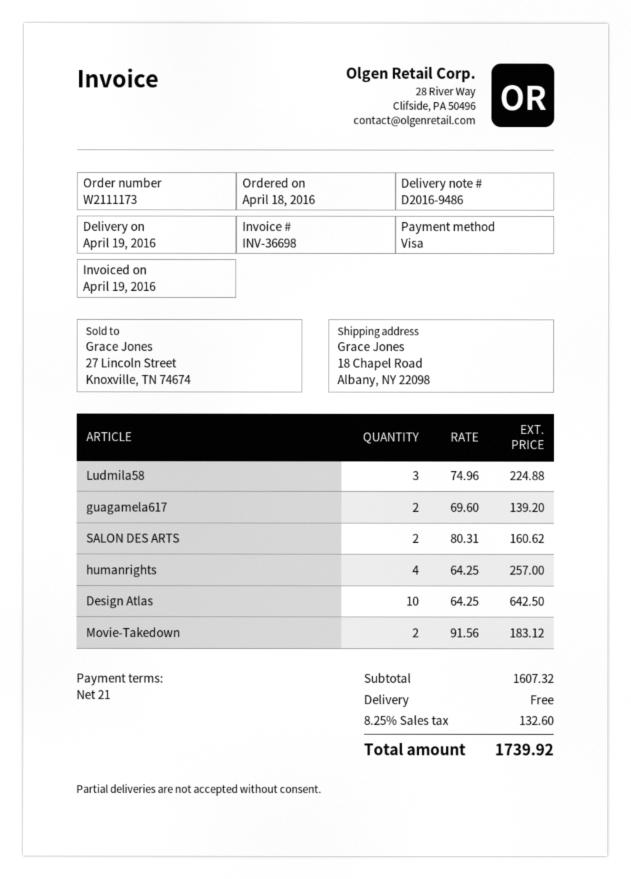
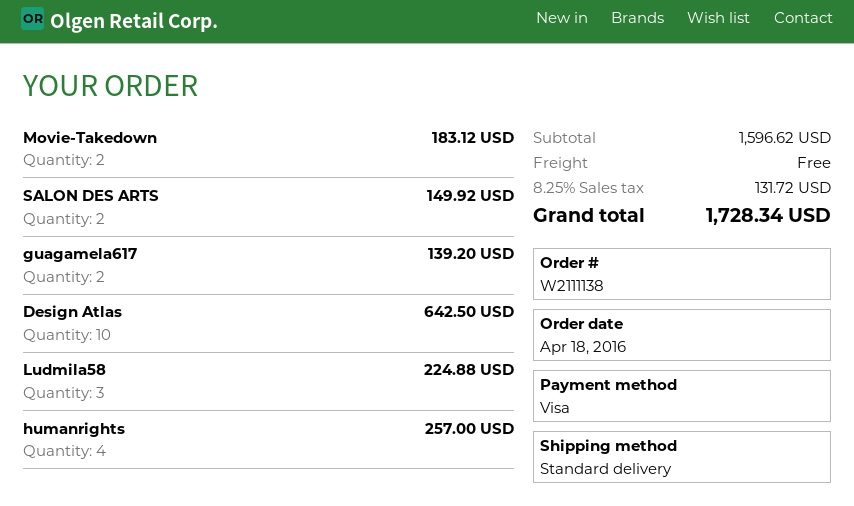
order number: W2111173 -> W2111138
SALON DES ARTS: 2 for 160.62 -> 2 for 149.92
subtotal: 1607.32 -> 1596.62
tax: 8.25% = 132.60 -> 8.25% = 131.72
total: 1739.92 -> 1728.34

